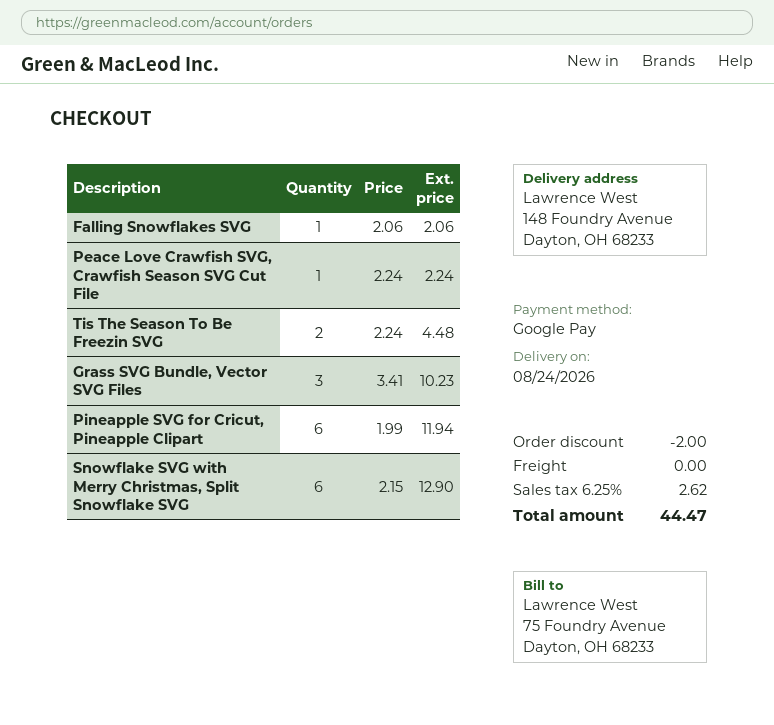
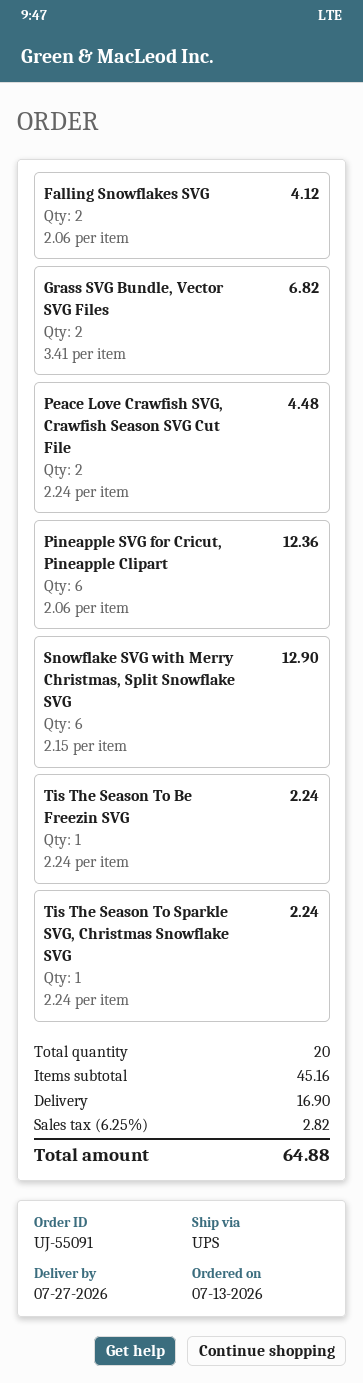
delivery date: 2026-08-24 -> 2026-07-27
Falling Snowflakes SVG: 1 x 2.06 = 2.06 -> 2 x 2.06 = 4.12
Peace Love Crawfish SVG, Crawfish Season SVG Cut File: 1 x 2.24 = 2.24 -> 2 x 2.24 = 4.48
Tis The Season To Be Freezin SVG: 2 x 2.24 = 4.48 -> 1 x 2.24 = 2.24
Grass SVG Bundle, Vector SVG Files: 3 x 3.41 = 10.23 -> 2 x 3.41 = 6.82
Pineapple SVG for Cricut, Pineapple Clipart: 6 x 1.99 = 11.94 -> 6 x 2.06 = 12.36
Tis The Season To Sparkle SVG, Christmas Snowflake SVG: none -> 1 x 2.24 = 2.24
discount: 2.00 -> none
shipping: 0.00 -> 16.90
tax: 6.25% = 2.62 -> 6.25% = 2.82
total: 44.47 -> 64.88

